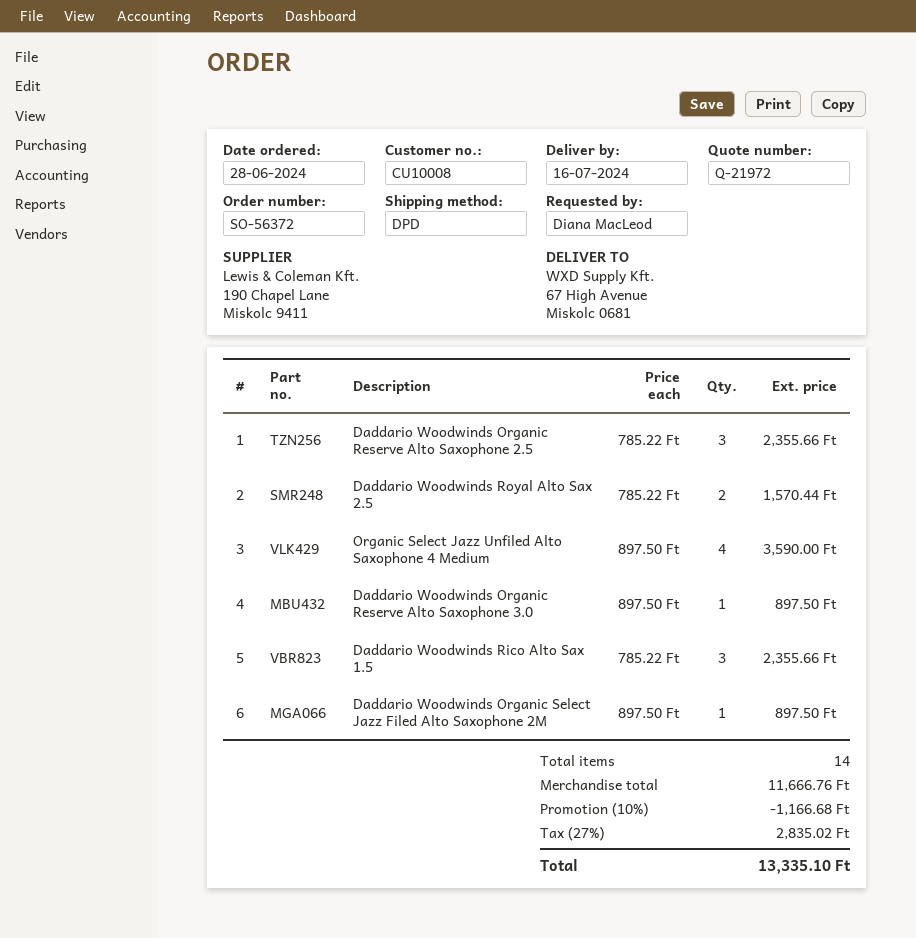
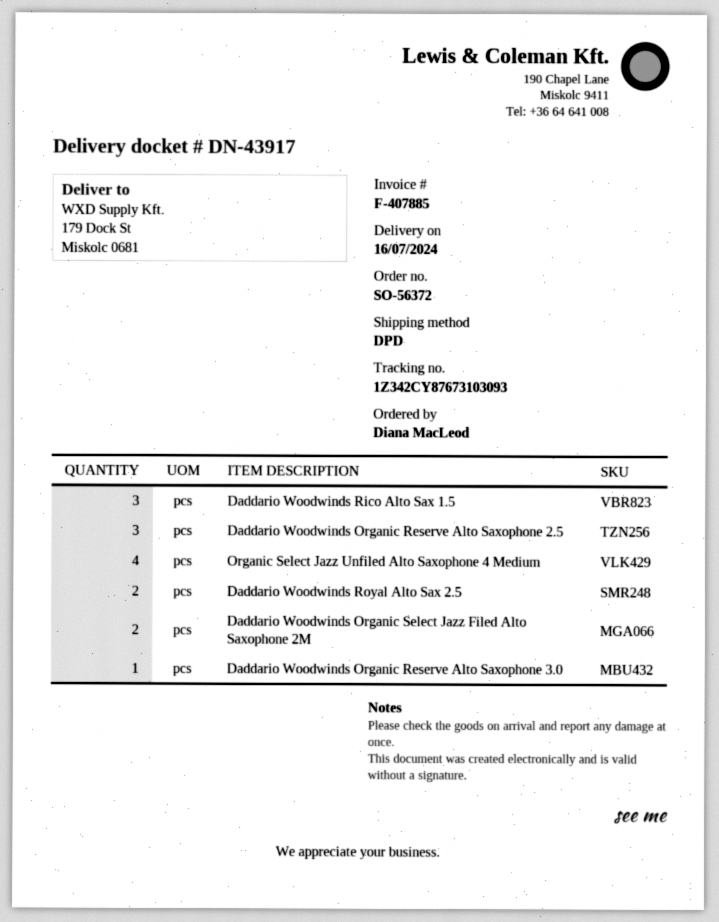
ship to: 67 High Avenue, Miskolc 0681 -> 179 Dock St, Miskolc 0681
Daddario Woodwinds Organic Select Jazz Filed Alto Saxophone 2M: 1 -> 2

